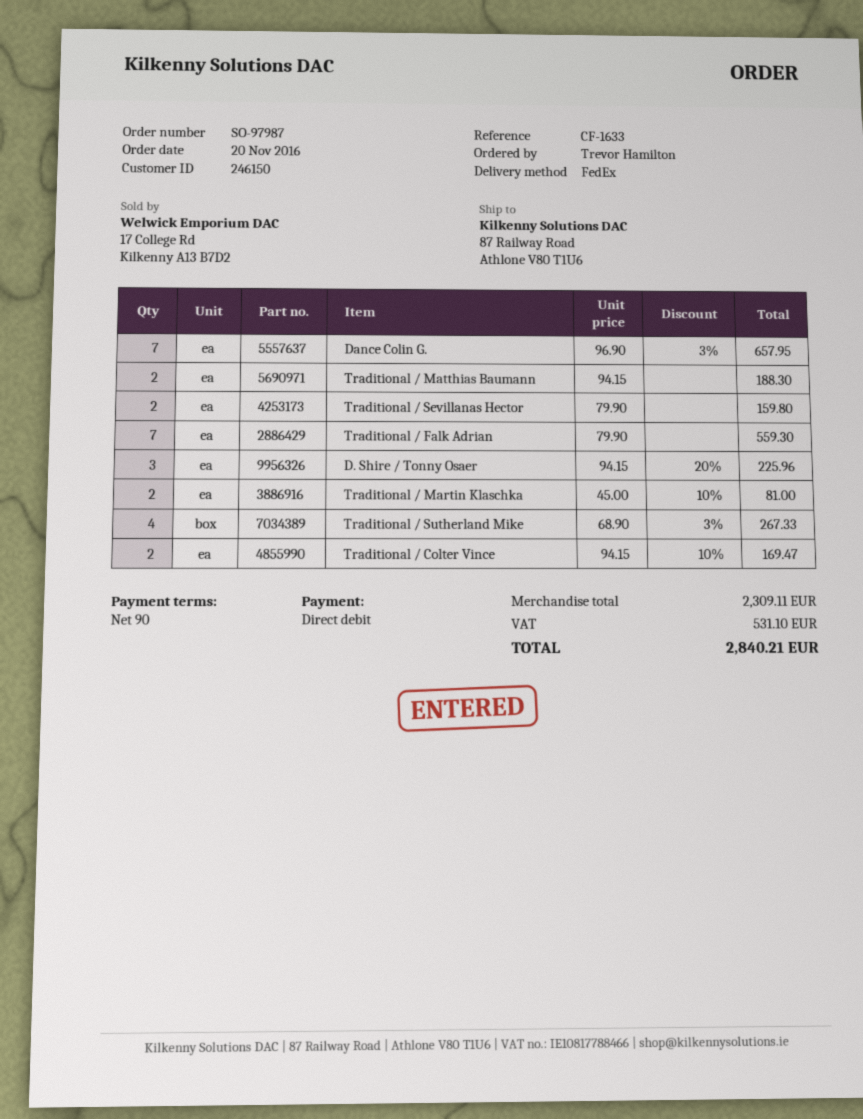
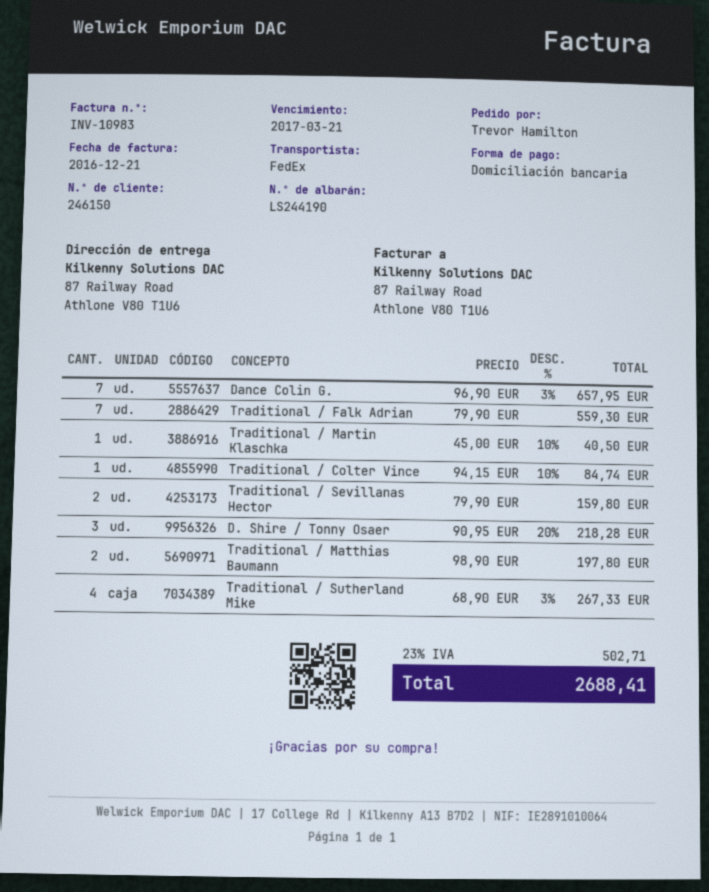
Traditional / Matthias Baumann: 2 x 94.15 = 188.30 -> 2 x 98.90 = 197.80
D. Shire / Tonny Osaer: 3 x 94.15 - 20% = 225.96 -> 3 x 90.95 - 20% = 218.28
Traditional / Martin Klaschka: 2 x 45.00 - 10% = 81.00 -> 1 x 45.00 - 10% = 40.50
Traditional / Colter Vince: 2 x 94.15 - 10% = 169.47 -> 1 x 94.15 - 10% = 84.74
tax: 531.10 -> 502.71
total: 2840.21 -> 2688.41

